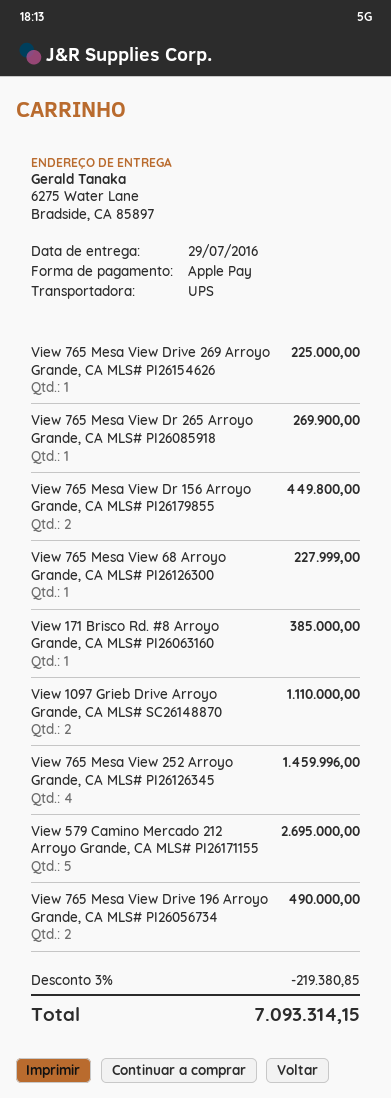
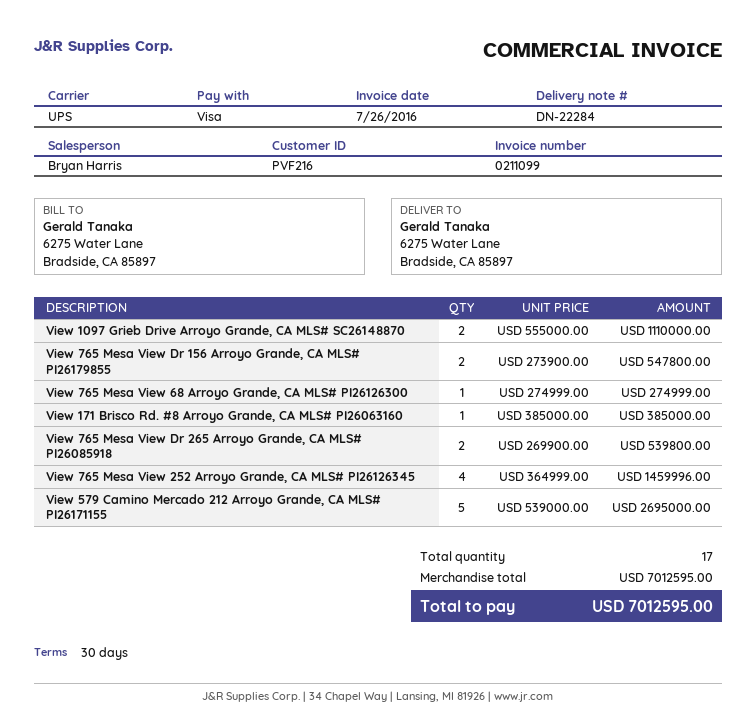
payment method: Apple Pay -> Visa
View 765 Mesa View Drive 269 Arroyo Grande, CA MLS# PI26154626: 1 for 225000.00 -> none
View 765 Mesa View Dr 265 Arroyo Grande, CA MLS# PI26085918: 1 for 269900.00 -> 2 for 539800.00
View 765 Mesa View Dr 156 Arroyo Grande, CA MLS# PI26179855: 2 for 449800.00 -> 2 for 547800.00
View 765 Mesa View 68 Arroyo Grande, CA MLS# PI26126300: 1 for 227999.00 -> 1 for 274999.00
View 765 Mesa View Drive 196 Arroyo Grande, CA MLS# PI26056734: 2 for 490000.00 -> none
discount: 3% = 219380.85 -> none
total: 7093314.15 -> 7012595.00

